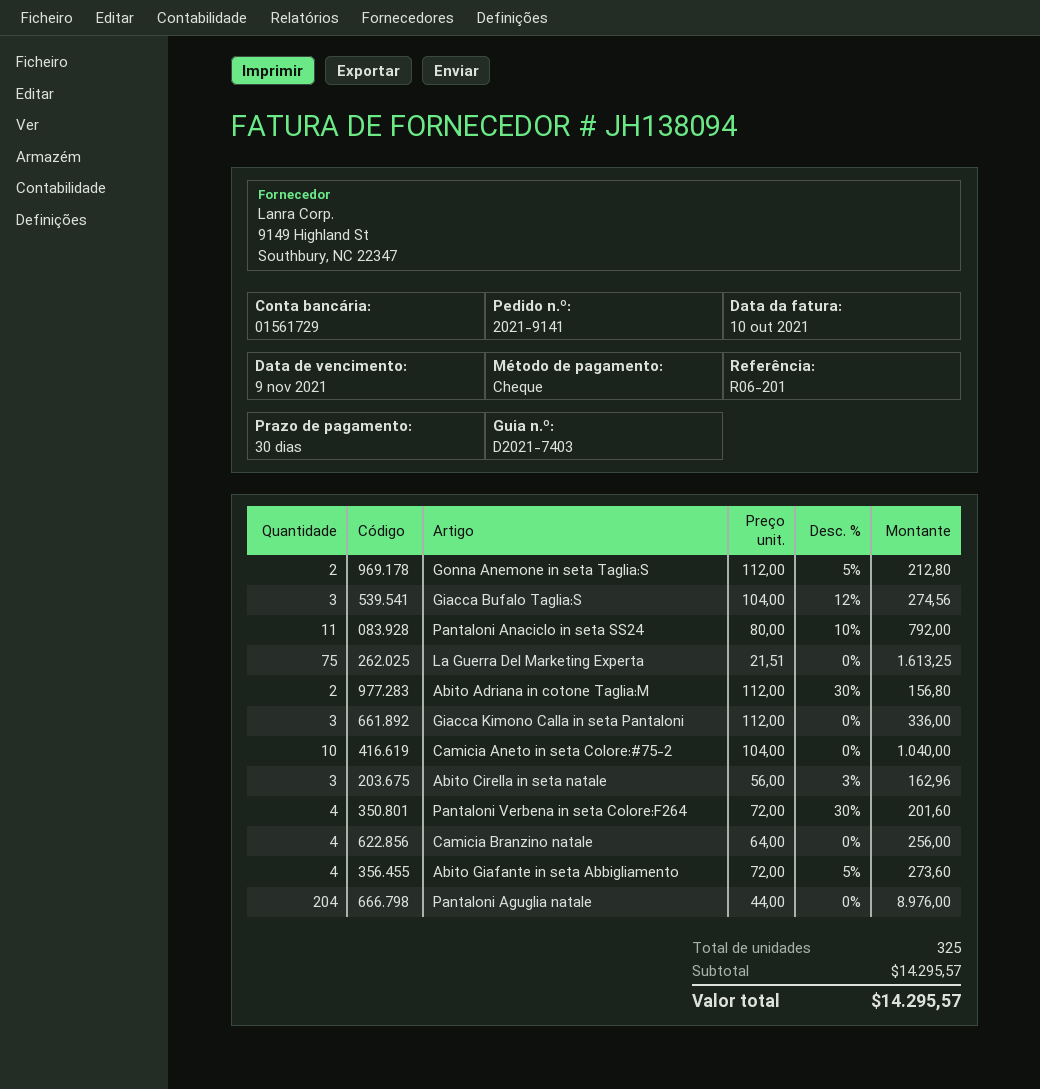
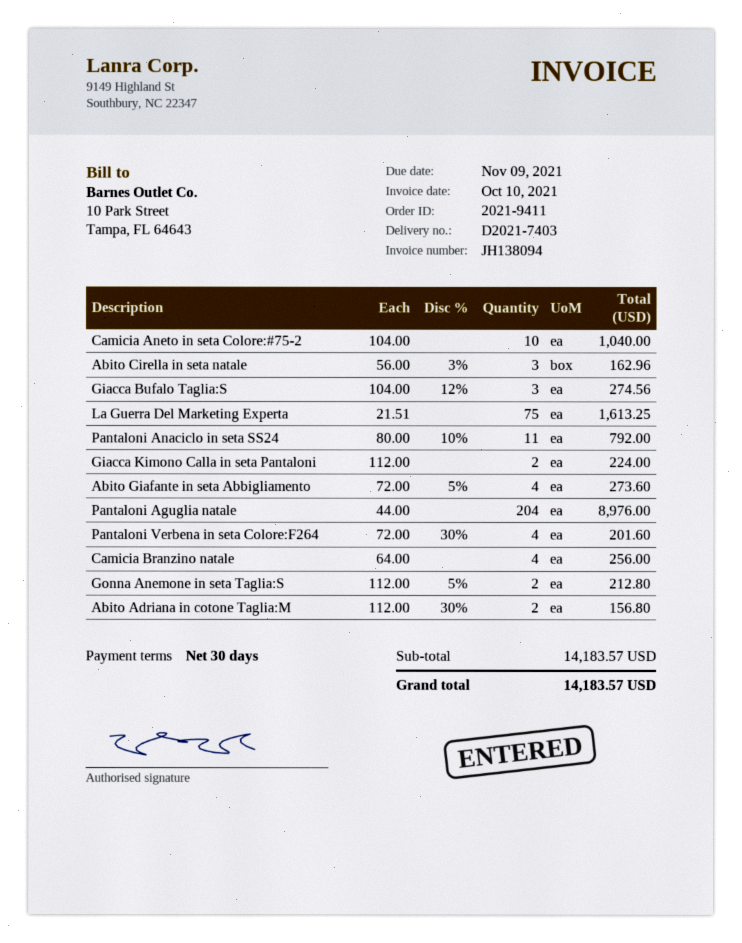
order number: 2021-9141 -> 2021-9411
Giacca Kimono Calla in seta Pantaloni: 3 x 112.00 = 336.00 -> 2 x 112.00 = 224.00
subtotal: 14295.57 -> 14183.57
total: 14295.57 -> 14183.57

